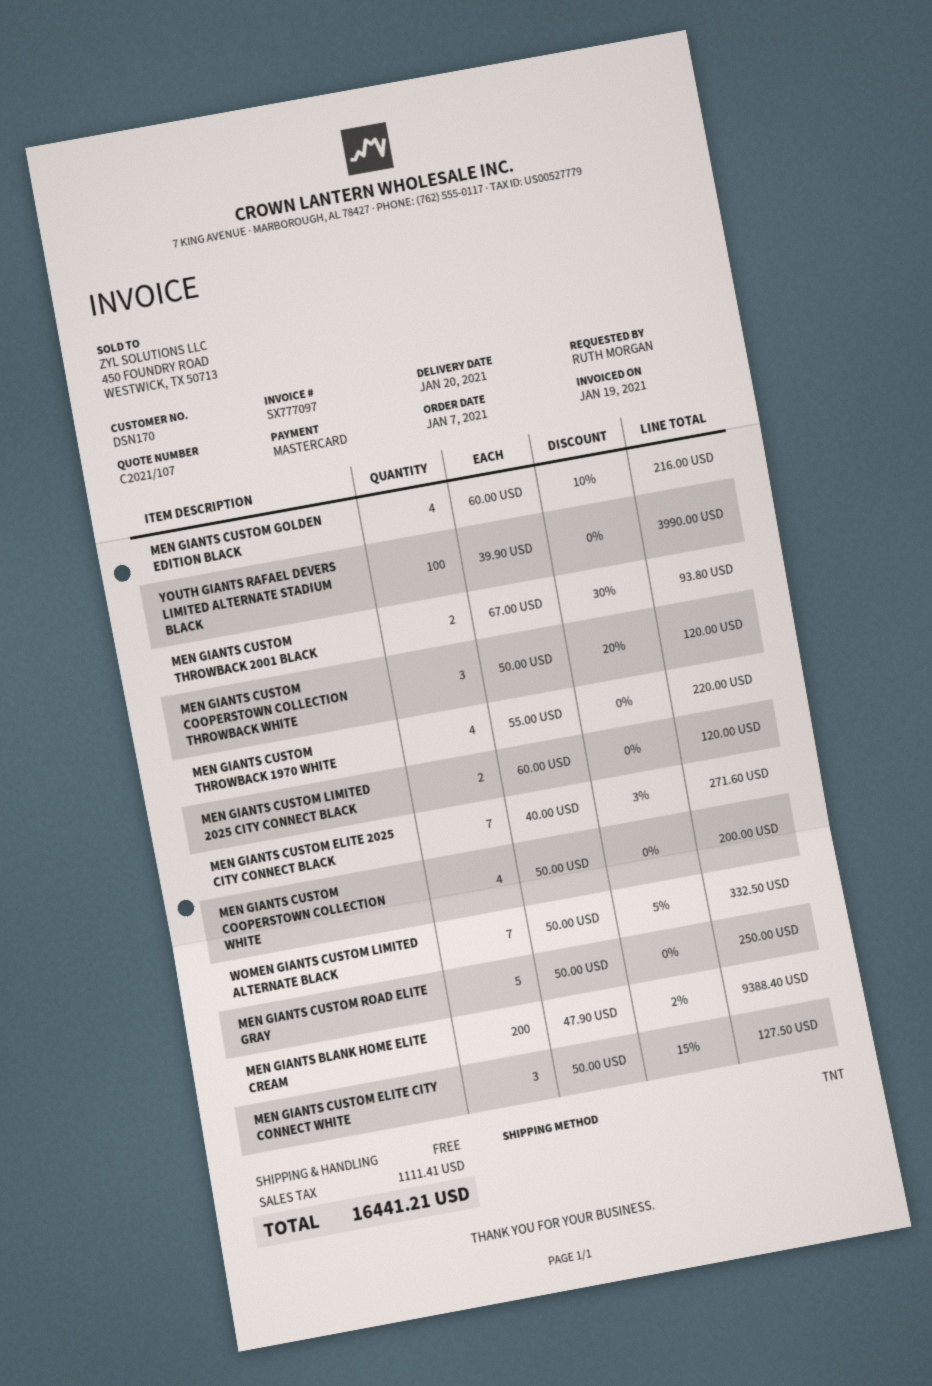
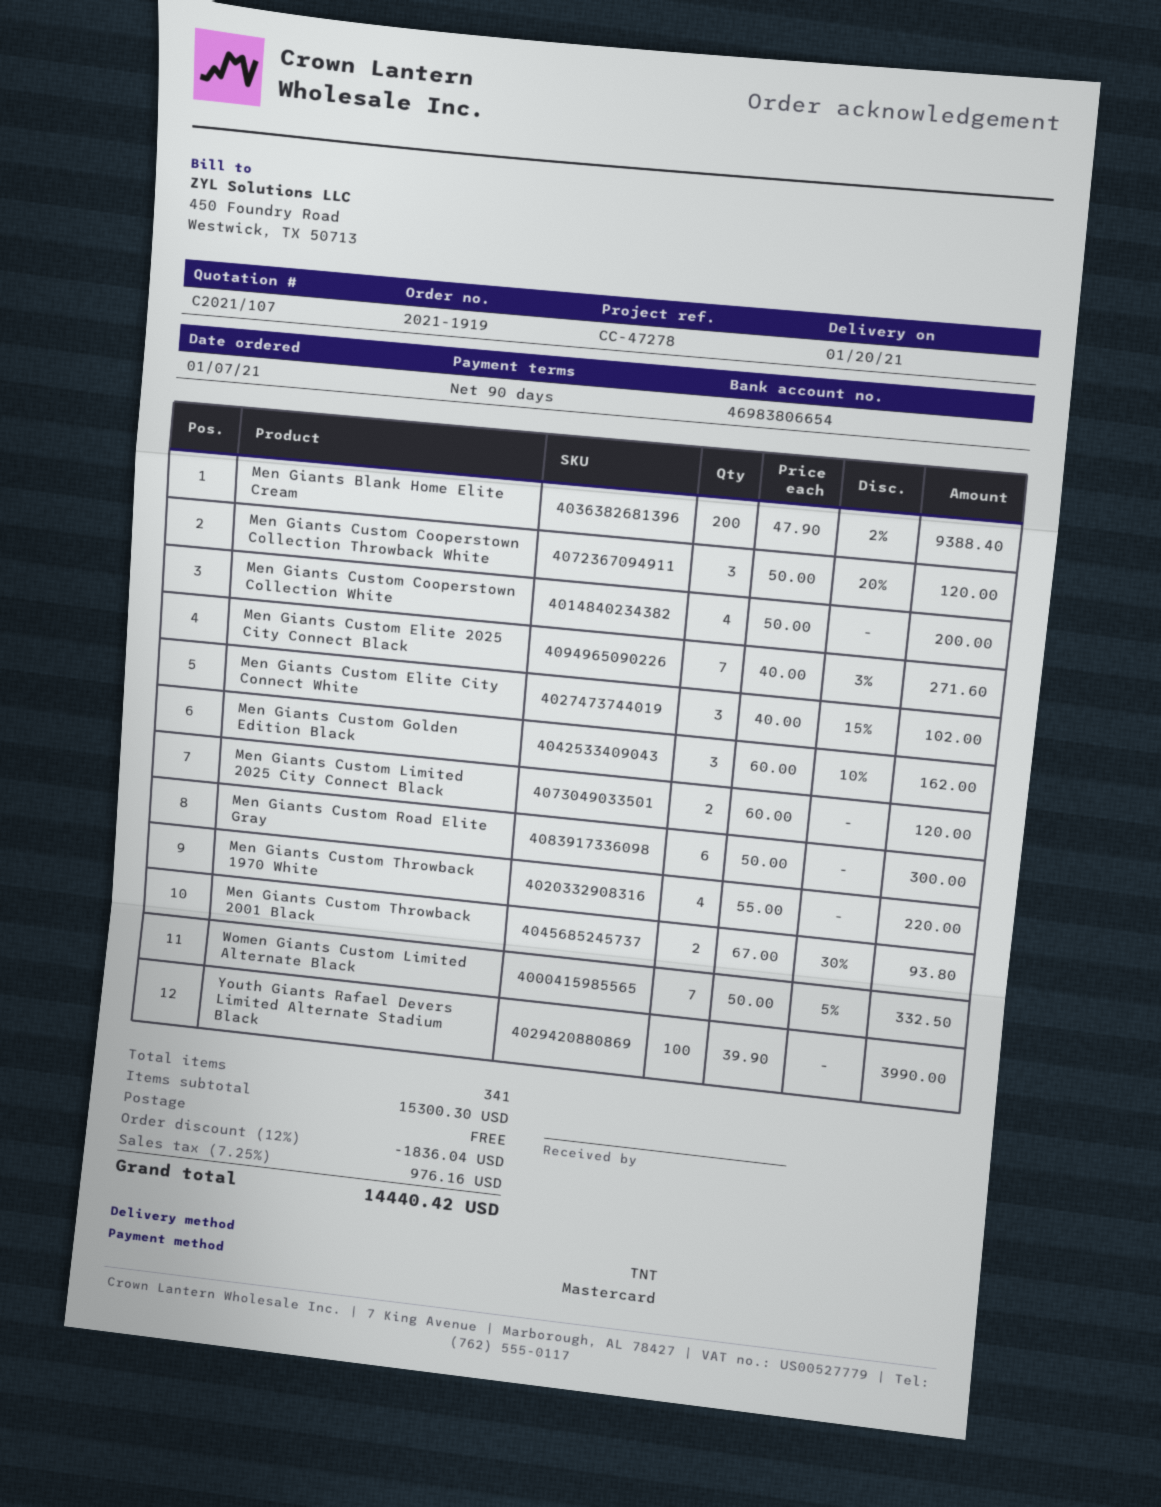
MEN GIANTS CUSTOM GOLDEN EDITION BLACK: 4 x 60.00 - 10% = 216.00 -> 3 x 60.00 - 10% = 162.00
MEN GIANTS CUSTOM ROAD ELITE GRAY: 5 x 50.00 = 250.00 -> 6 x 50.00 = 300.00
MEN GIANTS CUSTOM ELITE CITY CONNECT WHITE: 3 x 50.00 - 15% = 127.50 -> 3 x 40.00 - 15% = 102.00
discount: none -> 12% = 1836.04
tax: 1111.41 -> 976.16
total: 16441.21 -> 14440.42

